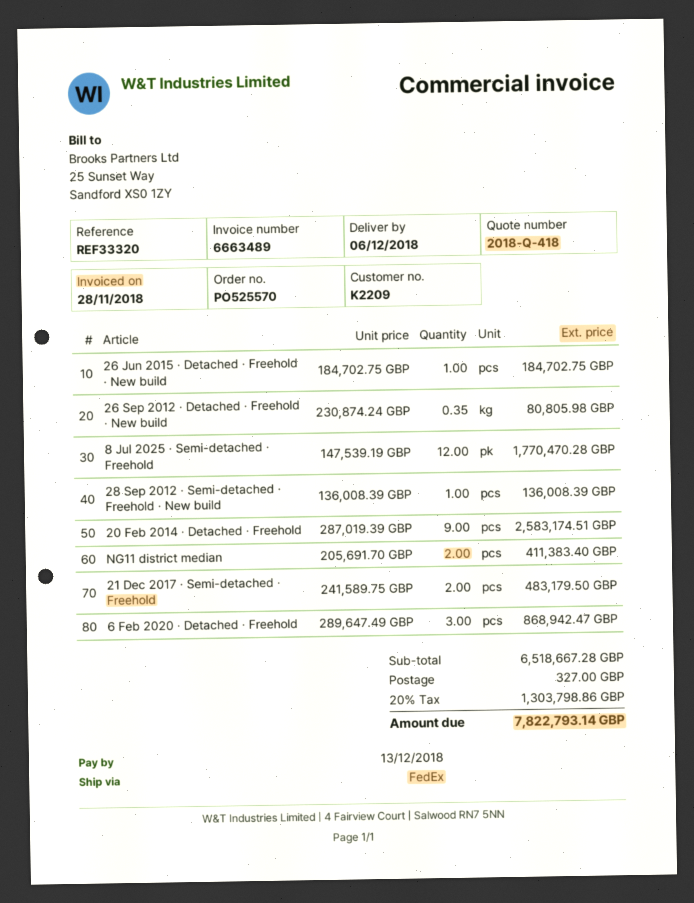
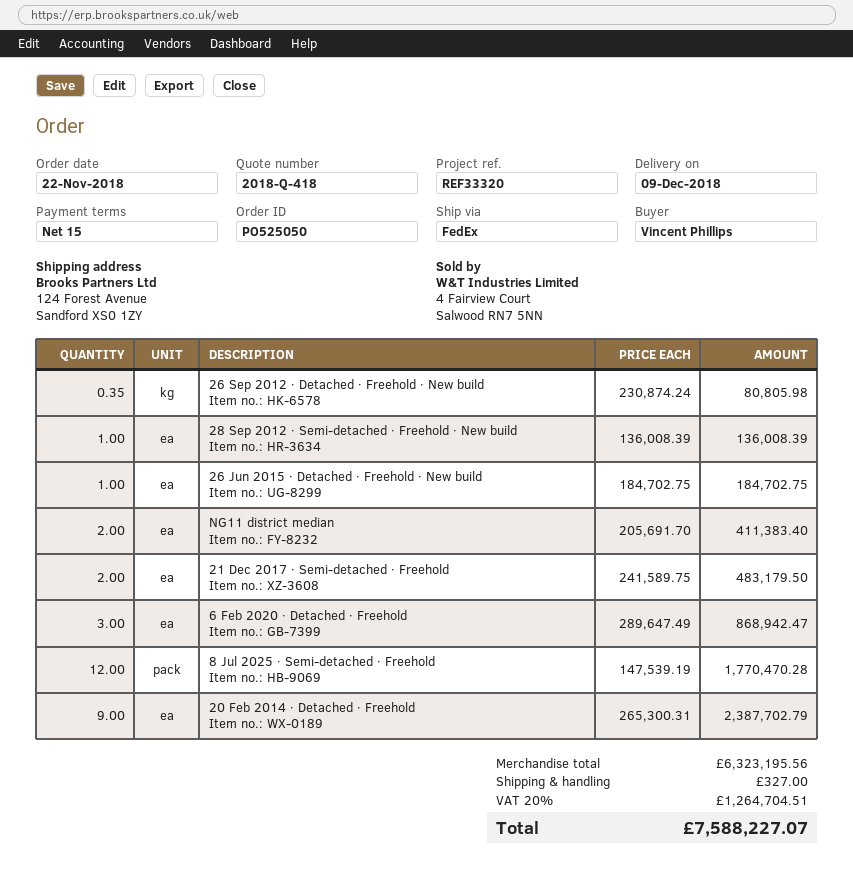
order number: PO525570 -> PO525050
delivery date: 2018-12-06 -> 2018-12-09
20 Feb 2014 · Detached · Freehold: 9 x 287019.39 = 2583174.51 -> 9 x 265300.31 = 2387702.79
subtotal: 6518667.28 -> 6323195.56
tax: 20% = 1303798.86 -> 20% = 1264704.51
total: 7822793.14 -> 7588227.07

